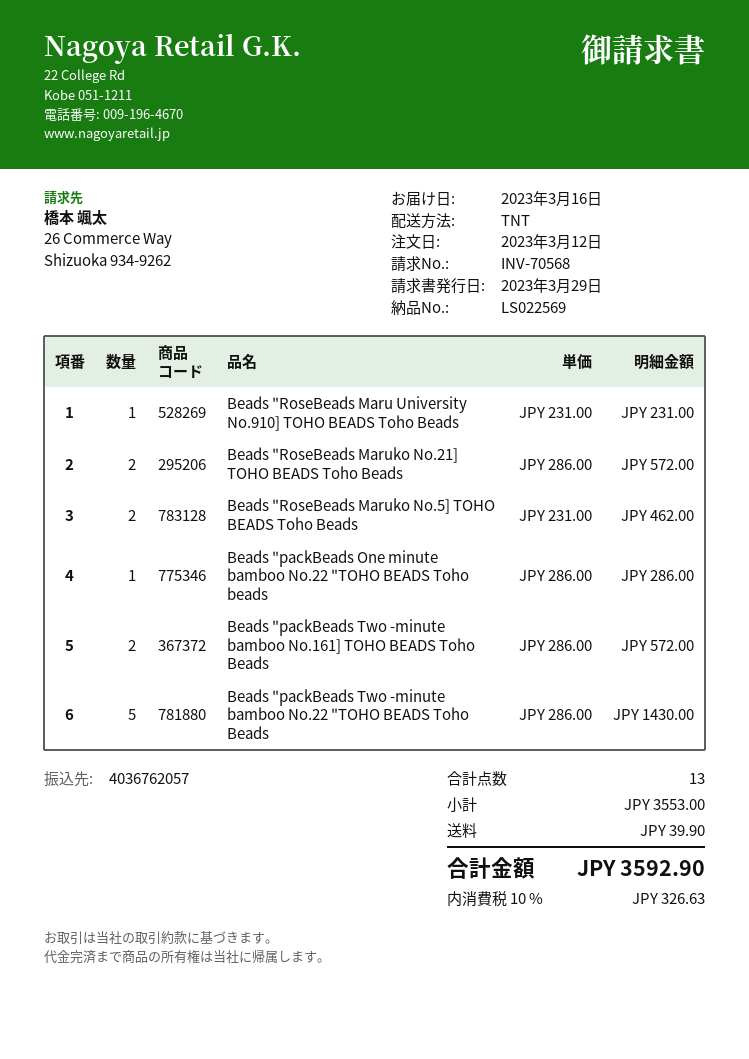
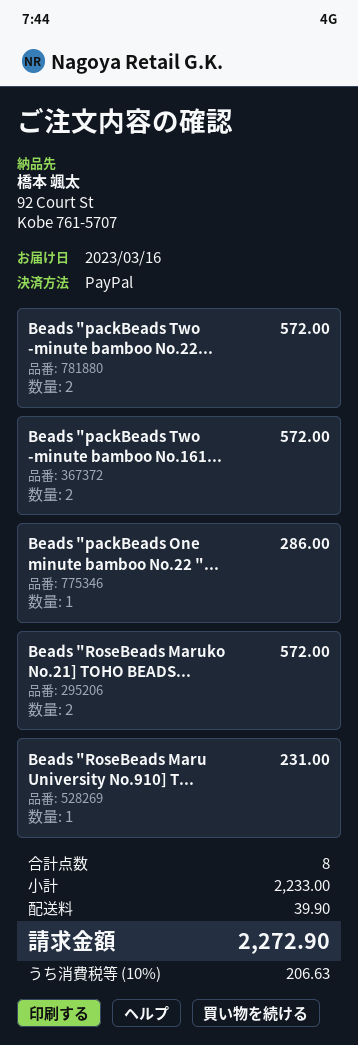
Beads "RoseBeads Maruko No.5] TOHO BEADS Toho Beads: 2 for 462.00 -> none
Beads "packBeads Two -minute bamboo No.22 "TOHO BEADS Toho Beads: 5 for 1430.00 -> 2 for 572.00
total quantity: 13 -> 8
subtotal: 3553.00 -> 2233.00
tax: 10% = 326.63 -> 10% = 206.63
total: 3592.90 -> 2272.90

